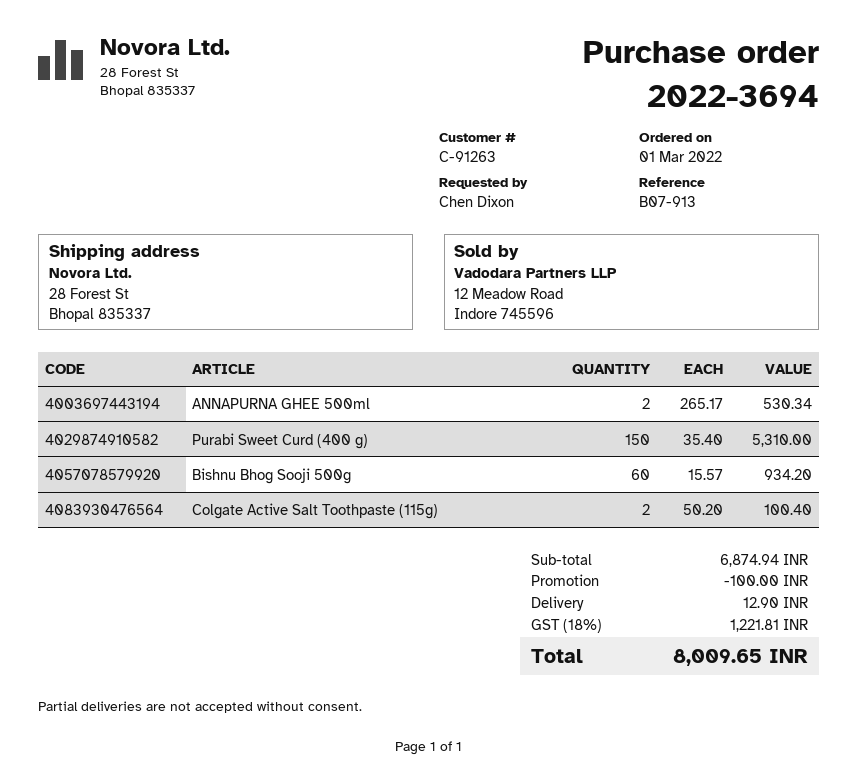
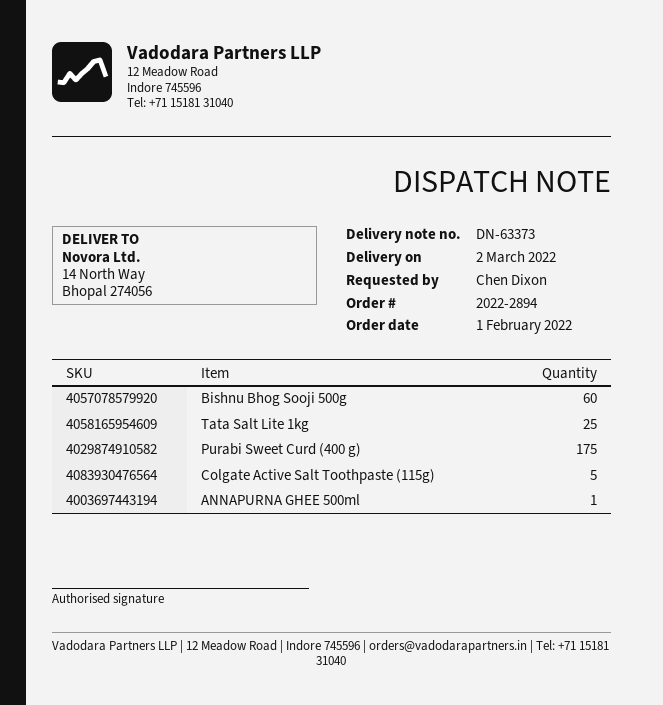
order number: 2022-3694 -> 2022-2894
order date: 2022-03-01 -> 2022-02-01
ship to: 28 Forest St, Bhopal 835337 -> 14 North Way, Bhopal 274056
ANNAPURNA GHEE 500ml: 2 -> 1
Purabi Sweet Curd (400 g): 150 -> 175
Colgate Active Salt Toothpaste (115g): 2 -> 5
Tata Salt Lite 1kg: none -> 25

